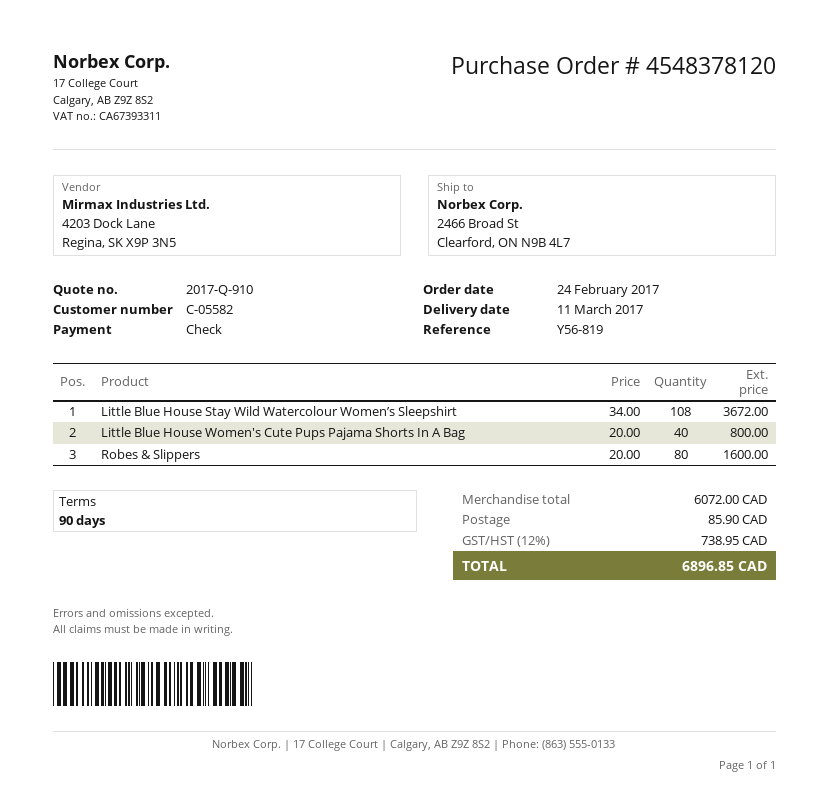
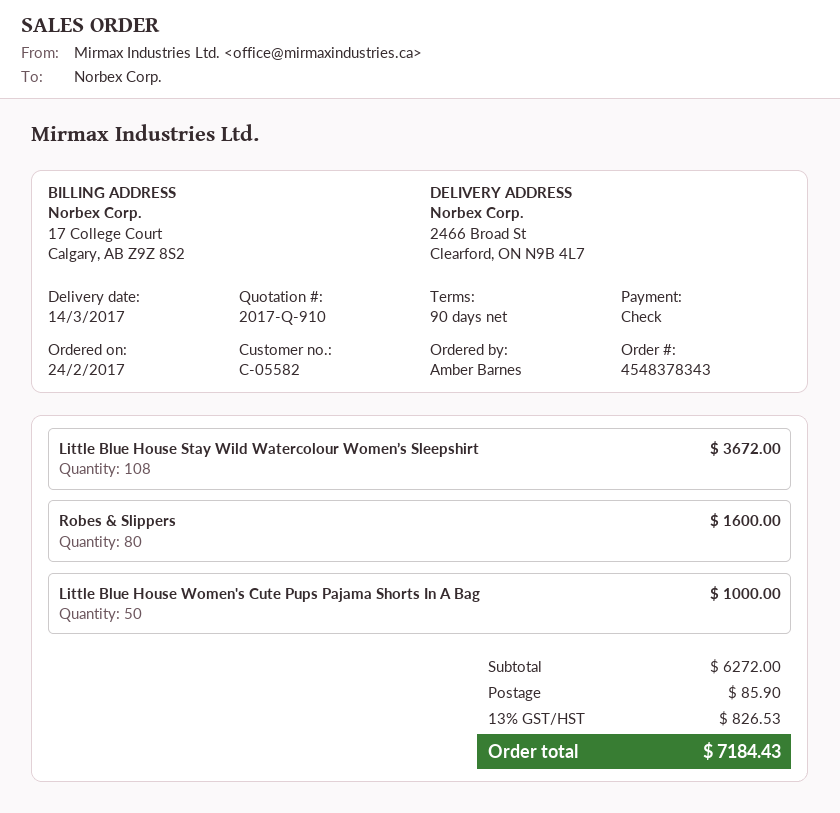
order number: 4548378120 -> 4548378343
delivery date: 2017-03-11 -> 2017-03-14
Little Blue House Women's Cute Pups Pajama Shorts In A Bag: 40 for 800.00 -> 50 for 1000.00
subtotal: 6072.00 -> 6272.00
tax: 12% = 738.95 -> 13% = 826.53
total: 6896.85 -> 7184.43

